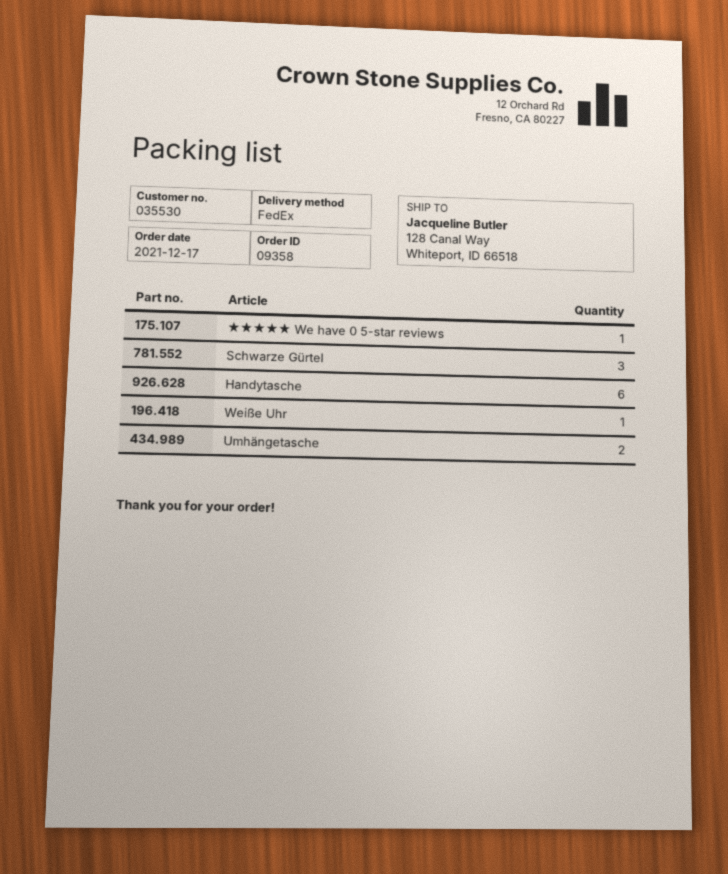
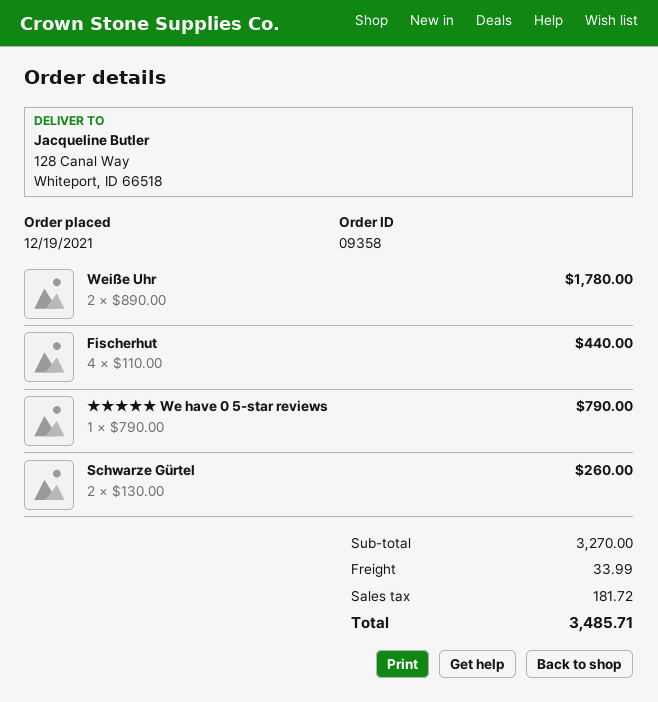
order date: 2021-12-17 -> 2021-12-19
Schwarze Gürtel: 3 -> 2
Handytasche: 6 -> none
Weiße Uhr: 1 -> 2
Umhängetasche: 2 -> none
Fischerhut: none -> 4

